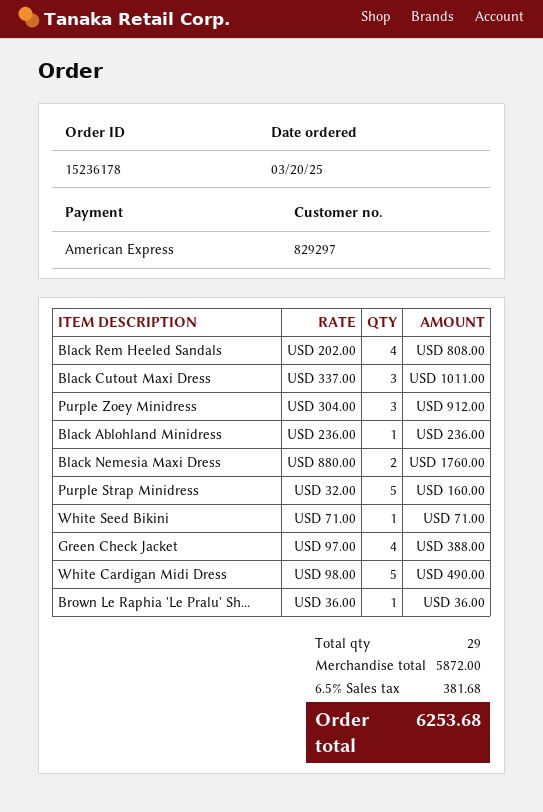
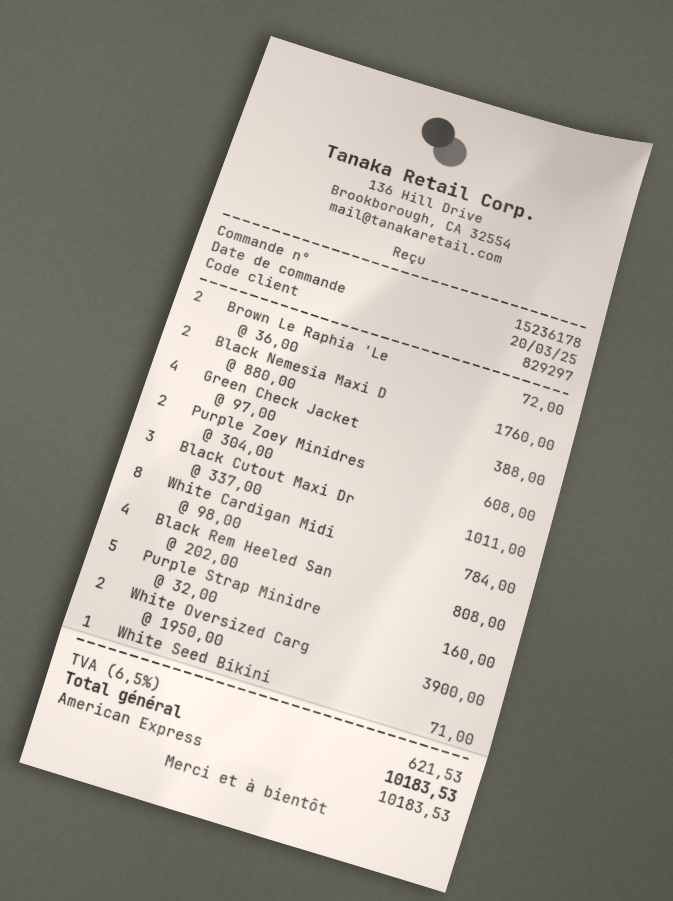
Purple Zoey Minidress: 3 x 304.00 = 912.00 -> 2 x 304.00 = 608.00
Black Ablohland Minidress: 1 x 236.00 = 236.00 -> none
White Cardigan Midi Dress: 5 x 98.00 = 490.00 -> 8 x 98.00 = 784.00
Brown Le Raphia 'Le Pralu' Sh...: 1 x 36.00 = 36.00 -> 2 x 36.00 = 72.00
White Oversized Carg: none -> 2 x 1950.00 = 3900.00
tax: 6.5% = 381.68 -> 6.5% = 621.53
total: 6253.68 -> 10183.53

